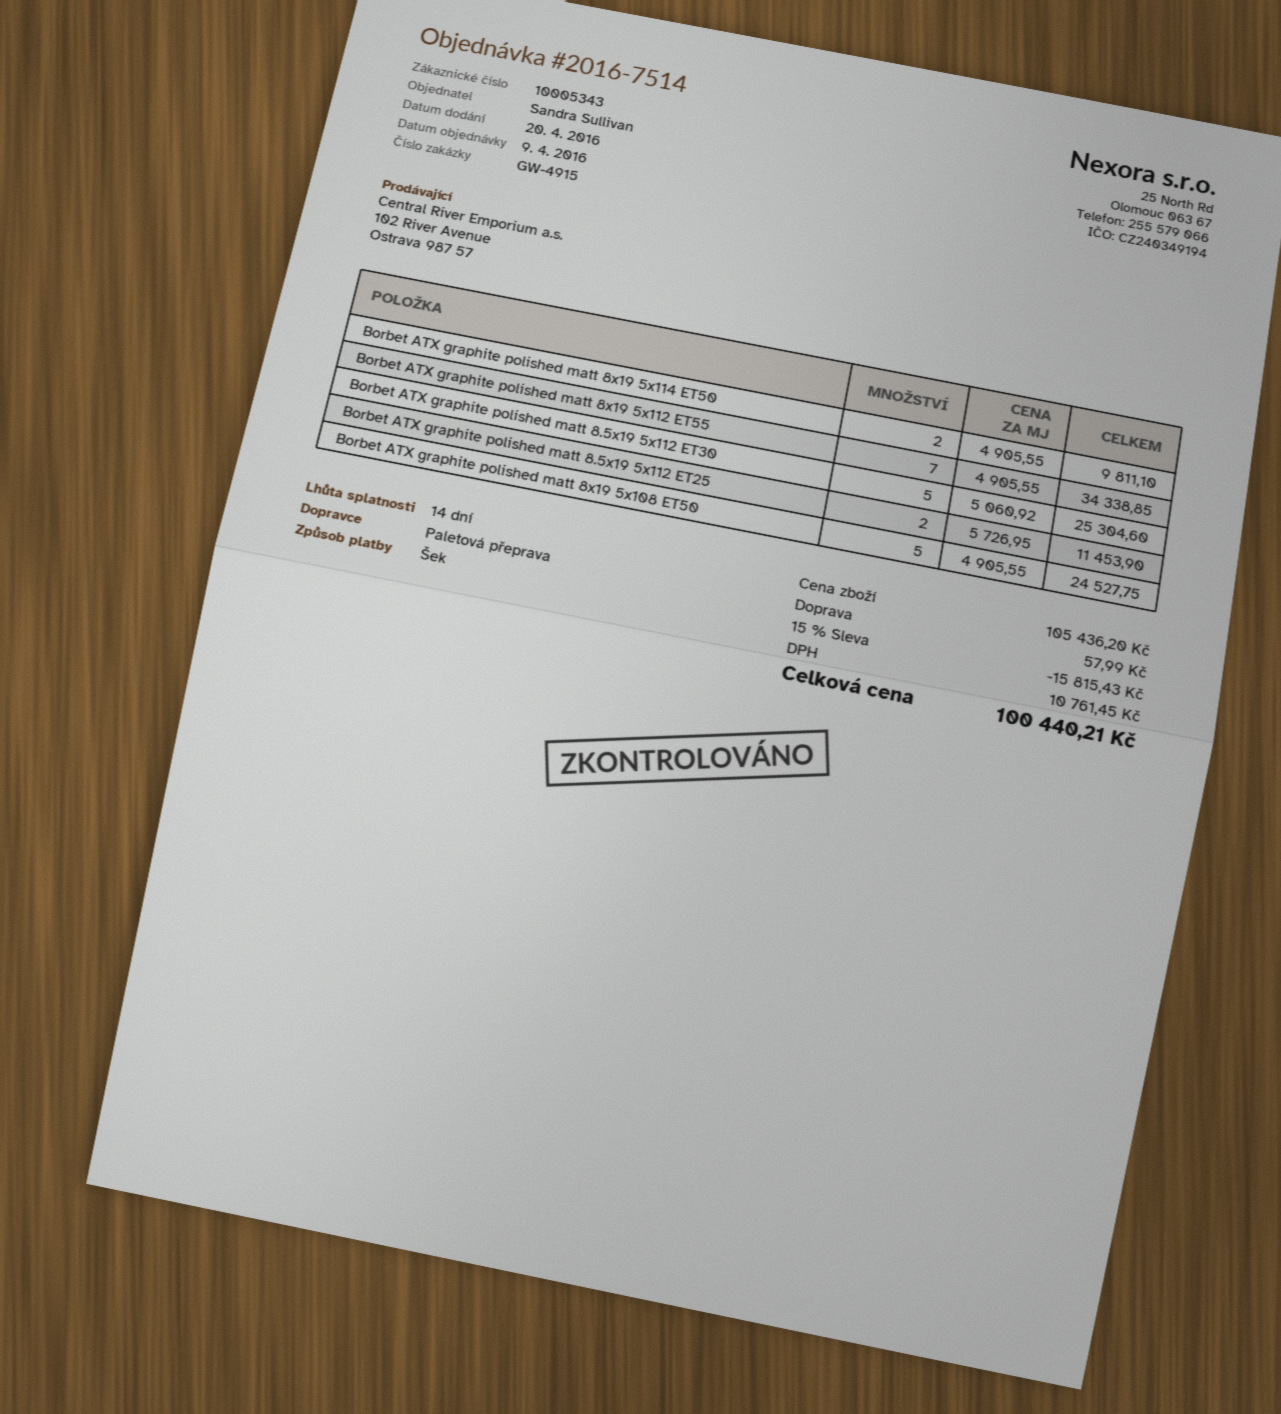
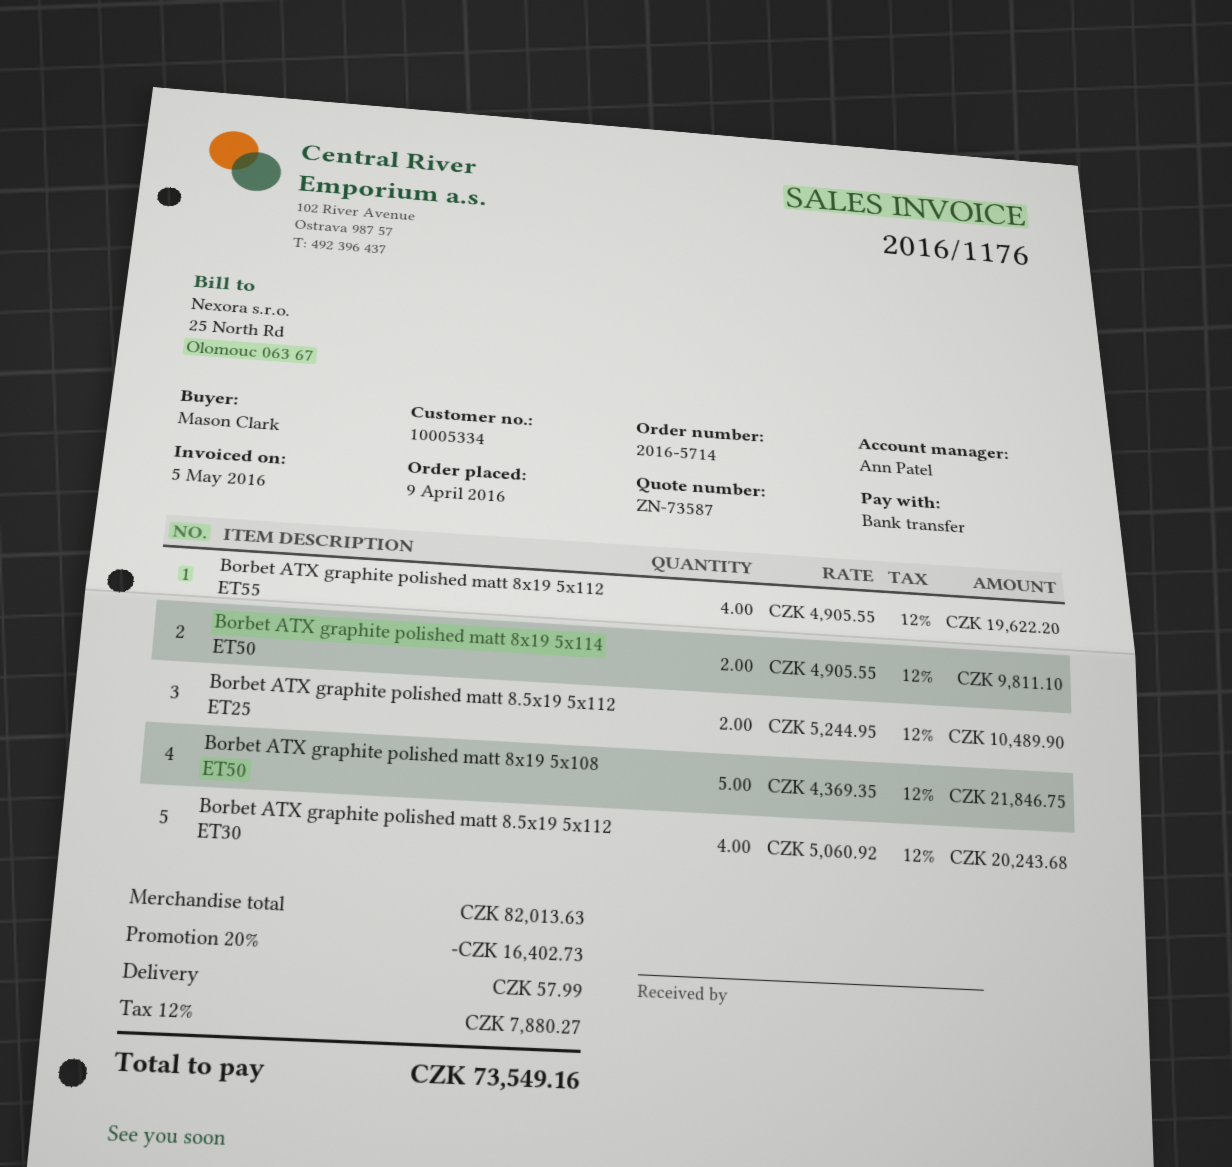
order number: 2016-7514 -> 2016-5714
customer number: 10005343 -> 10005334
ordered by: Sandra Sullivan -> Mason Clark
payment method: cheque -> bank transfer
Borbet ATX graphite polished matt 8x19 5x112 ET55: 7 x 4905.55 = 34338.85 -> 4 x 4905.55 = 19622.20
Borbet ATX graphite polished matt 8.5x19 5x112 ET30: 5 x 5060.92 = 25304.60 -> 4 x 5060.92 = 20243.68
Borbet ATX graphite polished matt 8.5x19 5x112 ET25: 2 x 5726.95 = 11453.90 -> 2 x 5244.95 = 10489.90
Borbet ATX graphite polished matt 8x19 5x108 ET50: 5 x 4905.55 = 24527.75 -> 5 x 4369.35 = 21846.75
subtotal: 105436.20 -> 82013.63
discount: 15% = 15815.43 -> 20% = 16402.73
tax: 10761.45 -> 7880.27
total: 100440.21 -> 73549.16

